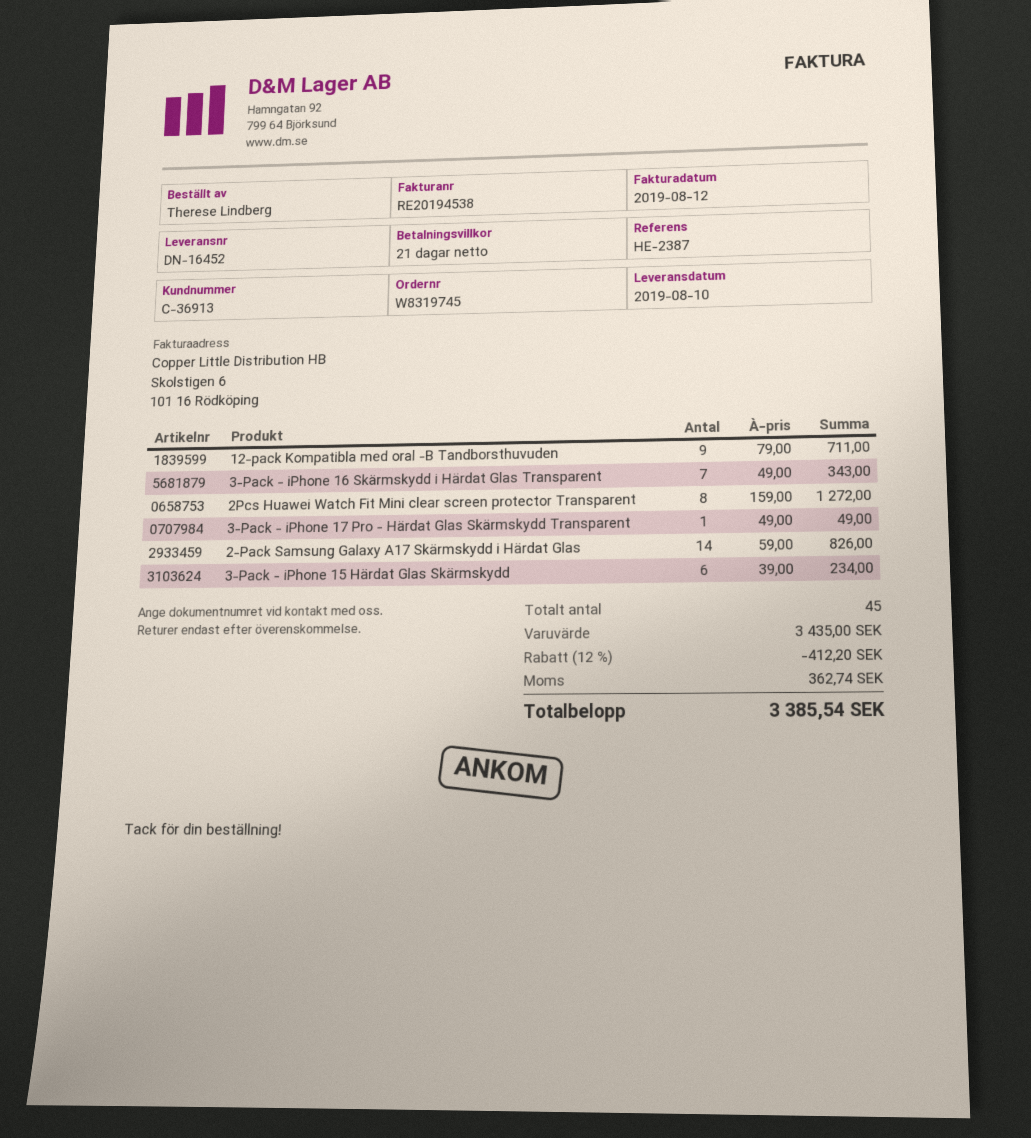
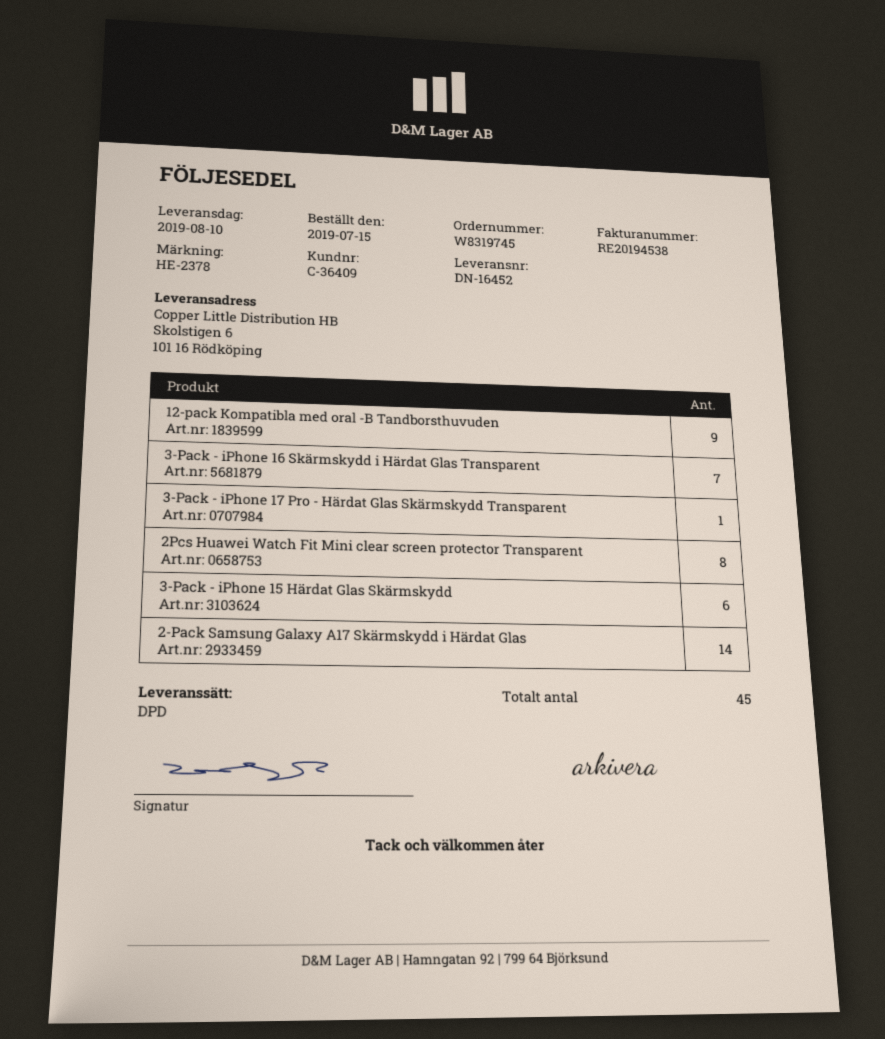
customer number: C-36913 -> C-36409
reference: HE-2387 -> HE-2378

